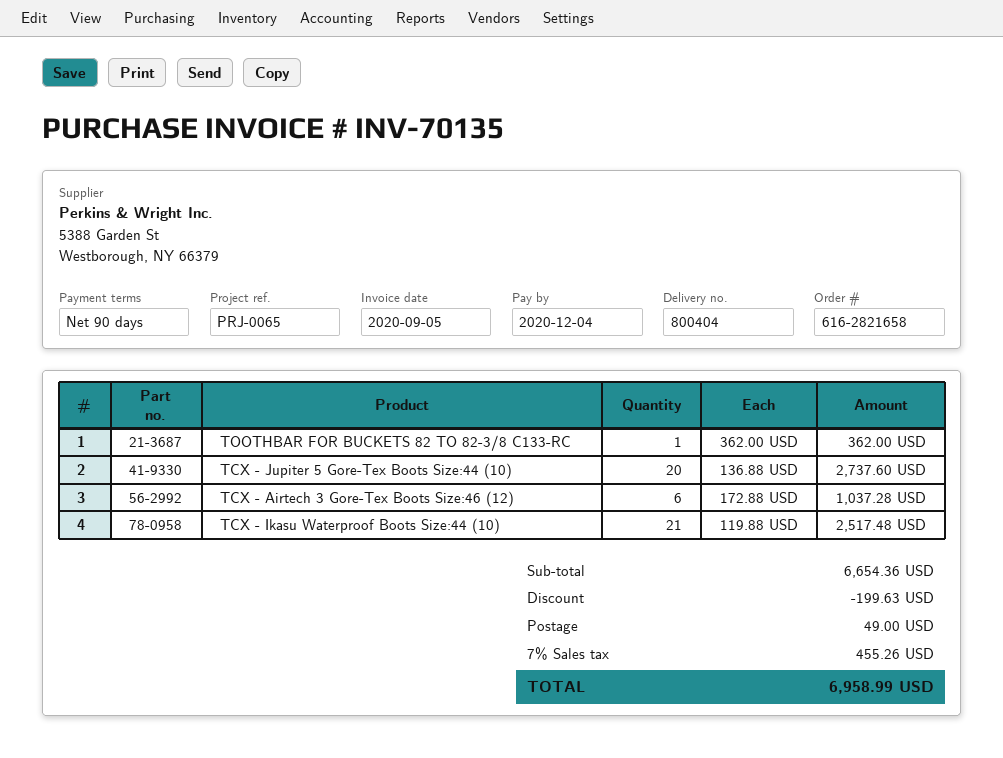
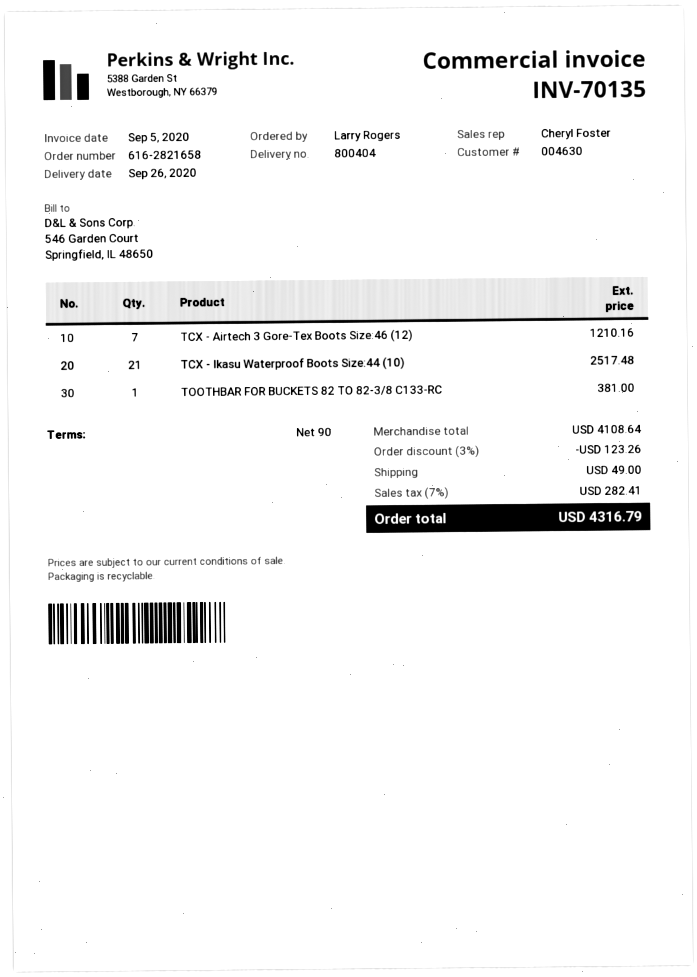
TOOTHBAR FOR BUCKETS 82 TO 82-3/8 C133-RC: 1 for 362.00 -> 1 for 381.00
TCX - Jupiter 5 Gore-Tex Boots Size:44 (10): 20 for 2737.60 -> none
TCX - Airtech 3 Gore-Tex Boots Size:46 (12): 6 for 1037.28 -> 7 for 1210.16
subtotal: 6654.36 -> 4108.64
discount: 199.63 -> 123.26
tax: 7% = 455.26 -> 7% = 282.41
total: 6958.99 -> 4316.79

